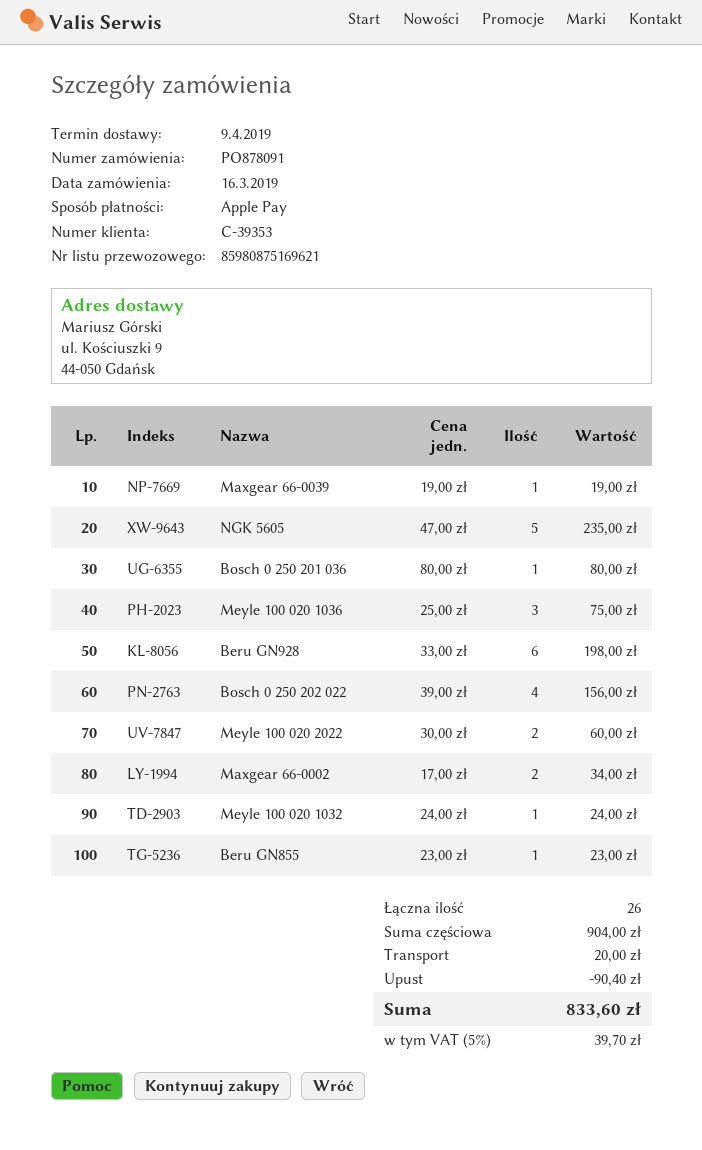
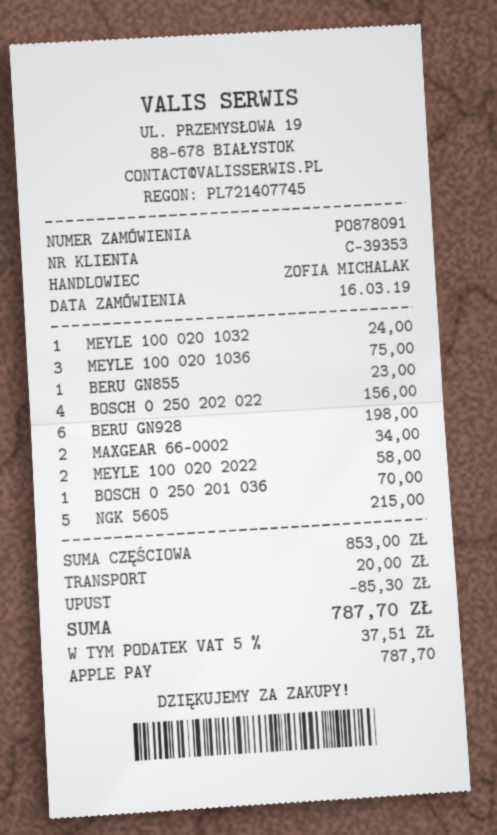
Maxgear 66-0039: 1 for 19.00 -> none
NGK 5605: 5 for 235.00 -> 5 for 215.00
Bosch 0 250 201 036: 1 for 80.00 -> 1 for 70.00
Meyle 100 020 2022: 2 for 60.00 -> 2 for 58.00
subtotal: 904.00 -> 853.00
discount: 90.40 -> 85.30
tax: 5% = 39.70 -> 5% = 37.51
total: 833.60 -> 787.70

